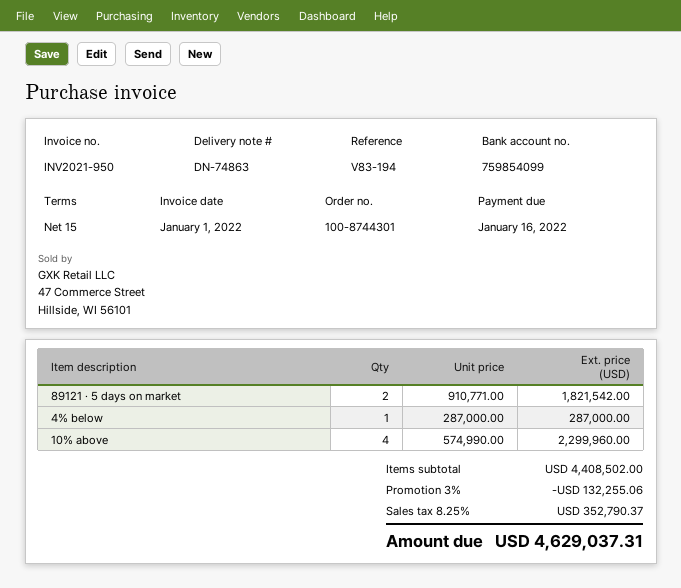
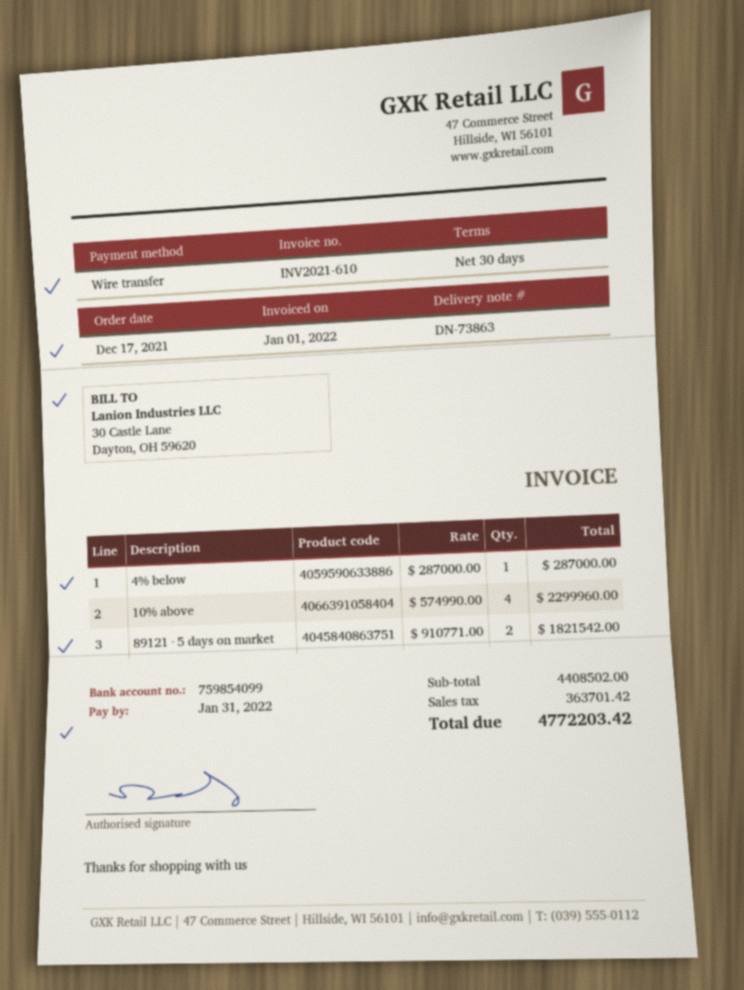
delivery note number: DN-74863 -> DN-73863
invoice number: INV2021-950 -> INV2021-610
payment terms: 15 days -> 30 days
due date: 2022-01-16 -> 2022-01-31
discount: 3% = 132255.06 -> none
tax: 352790.37 -> 363701.42
total: 4629037.31 -> 4772203.42

